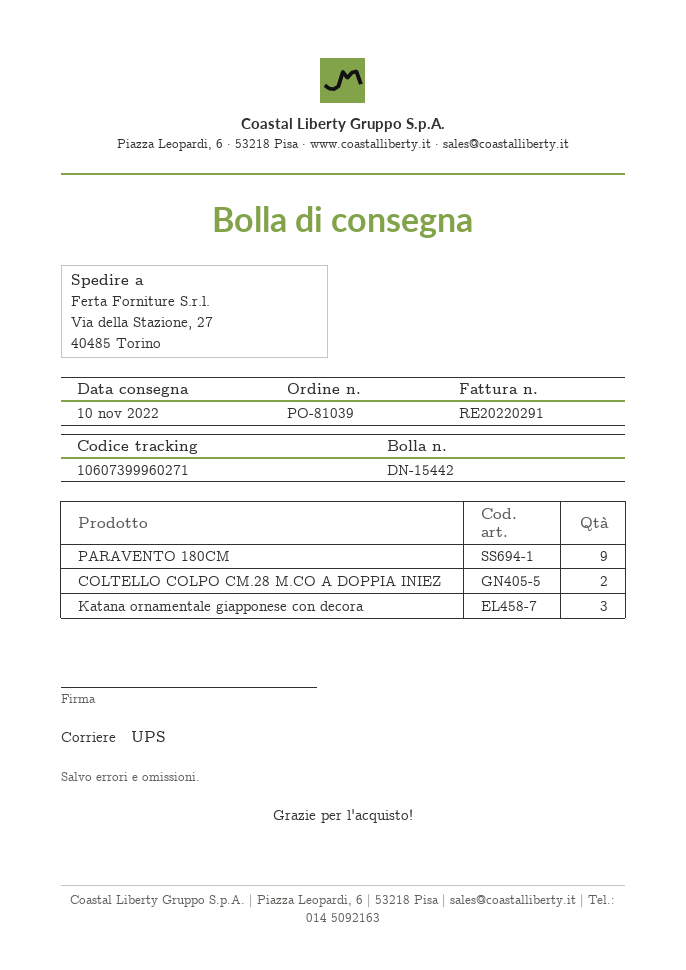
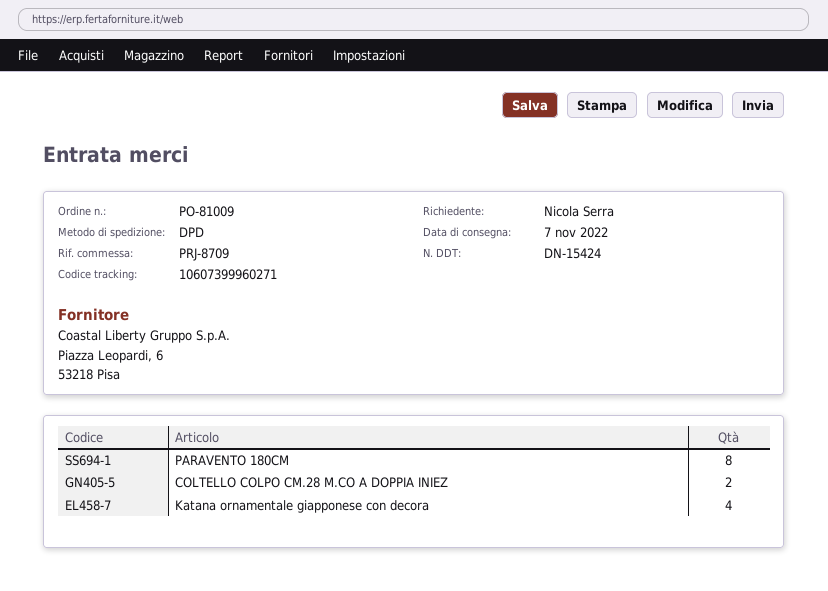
order number: PO-81039 -> PO-81009
delivery note number: DN-15442 -> DN-15424
delivery date: 2022-11-10 -> 2022-11-07
shipping method: UPS -> DPD
PARAVENTO 180CM: 9 -> 8
Katana ornamentale giapponese con decora: 3 -> 4

